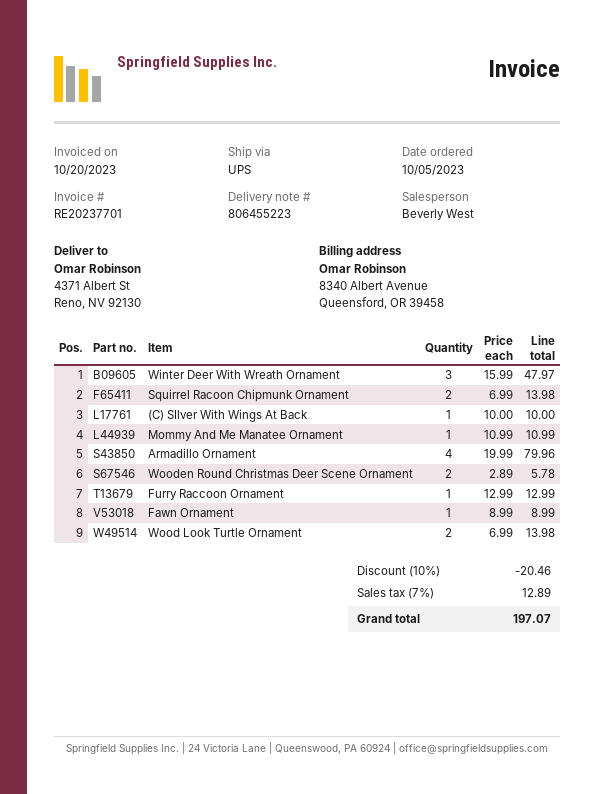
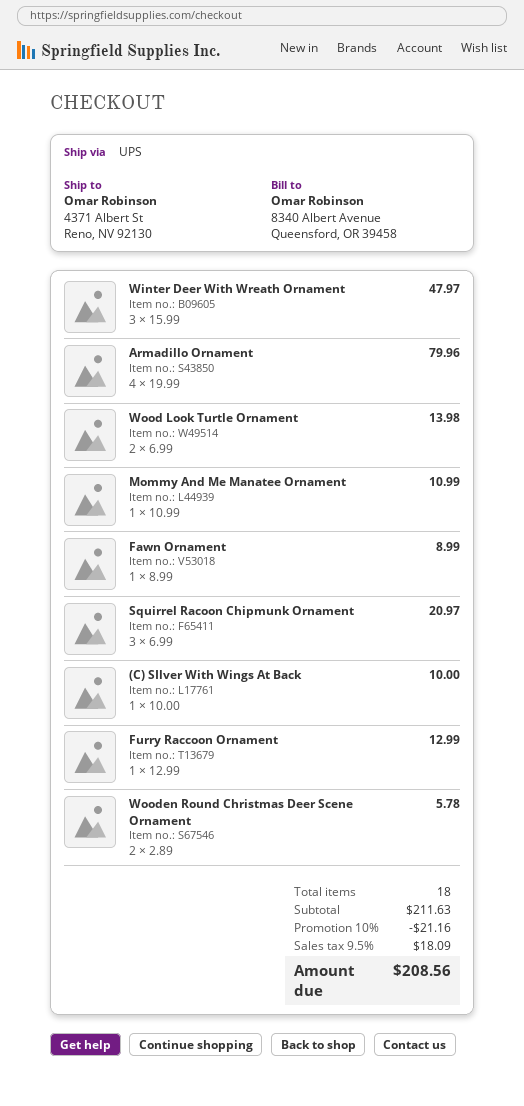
Squirrel Racoon Chipmunk Ornament: 2 x 6.99 = 13.98 -> 3 x 6.99 = 20.97
discount: 10% = 20.46 -> 10% = 21.16
tax: 7% = 12.89 -> 9.5% = 18.09
total: 197.07 -> 208.56

